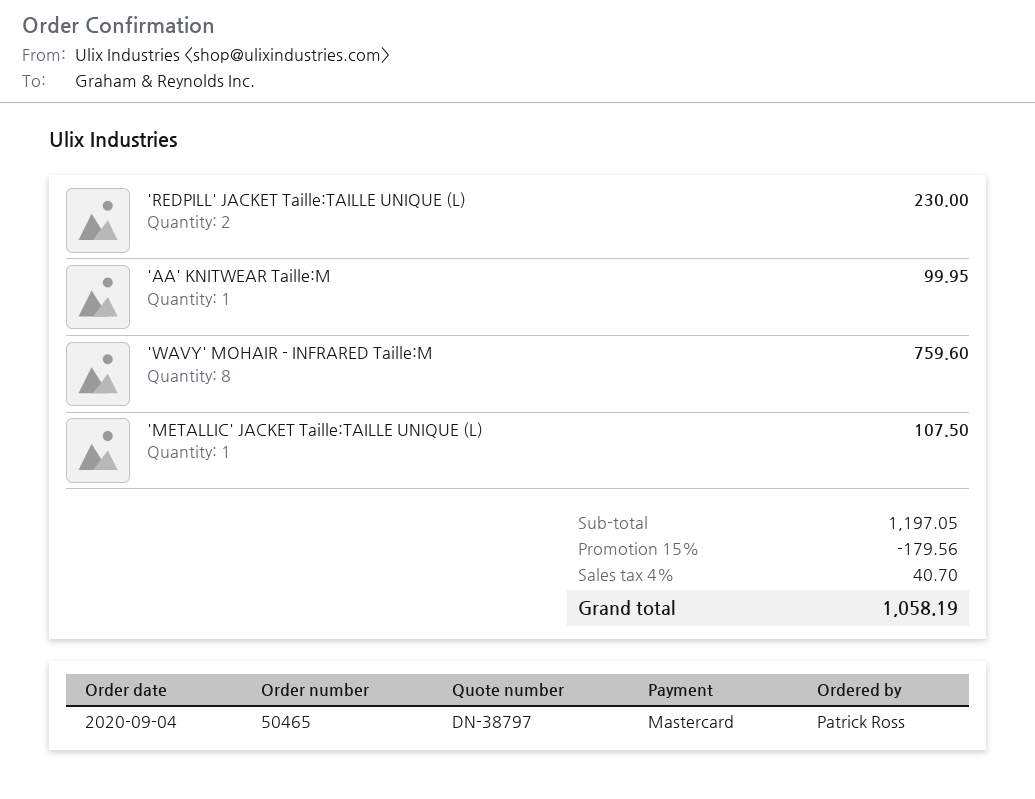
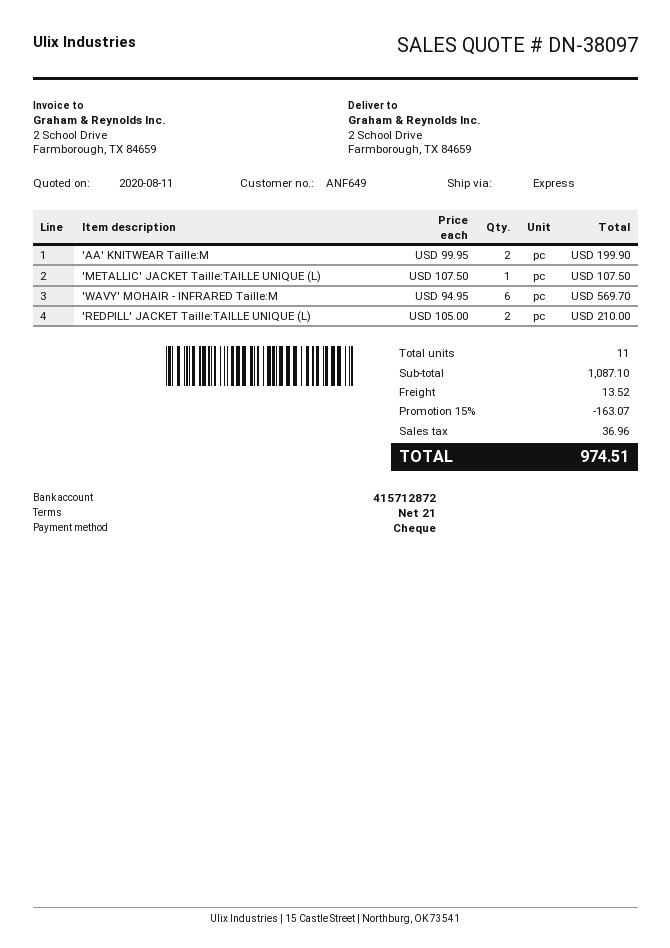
quote number: DN-38797 -> DN-38097
payment method: Mastercard -> cheque
'REDPILL' JACKET Taille:TAILLE UNIQUE (L): 2 for 230.00 -> 2 for 210.00
'AA' KNITWEAR Taille:M: 1 for 99.95 -> 2 for 199.90
'WAVY' MOHAIR - INFRARED Taille:M: 8 for 759.60 -> 6 for 569.70
subtotal: 1197.05 -> 1087.10
discount: 15% = 179.56 -> 15% = 163.07
shipping: none -> 13.52
tax: 40.70 -> 36.96
total: 1058.19 -> 974.51

